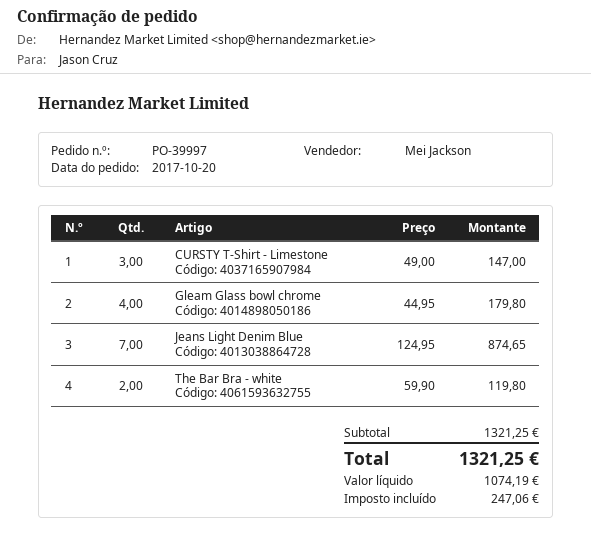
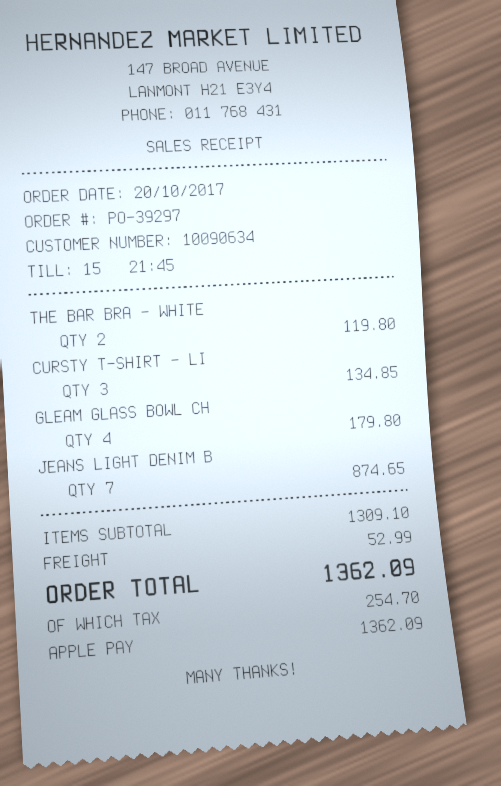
order number: PO-39997 -> PO-39297
CURSTY T-Shirt - Limestone: 3 for 147.00 -> 3 for 134.85
subtotal: 1321.25 -> 1309.10
shipping: none -> 52.99
tax: 247.06 -> 254.70
total: 1321.25 -> 1362.09

